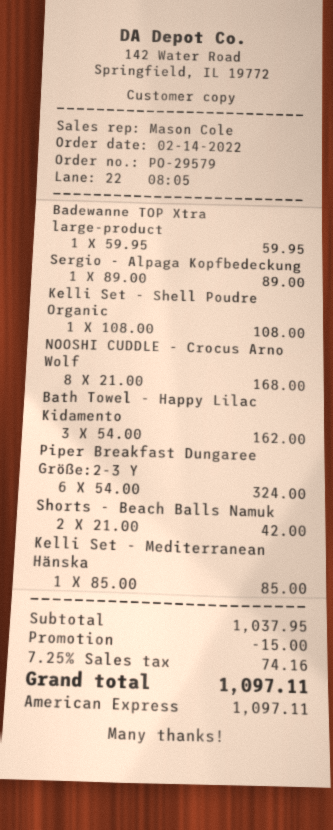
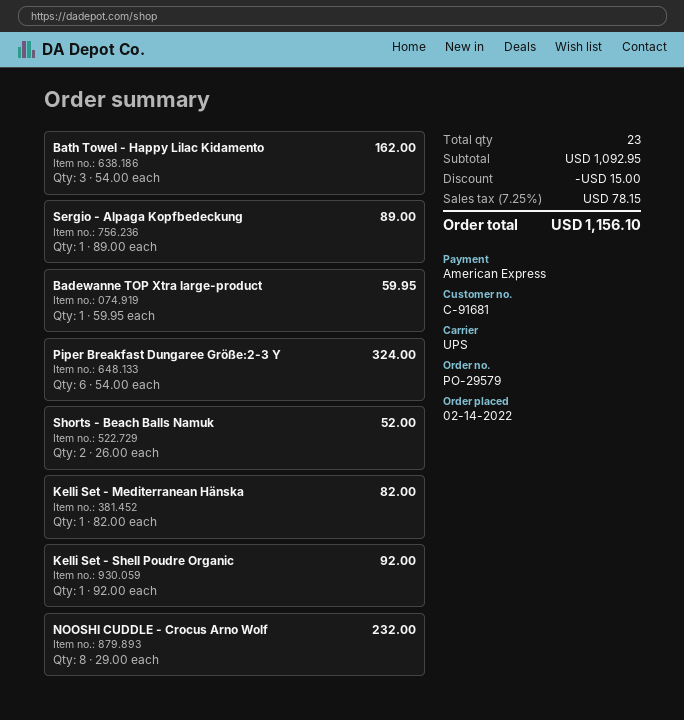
Kelli Set - Shell Poudre Organic: 1 x 108.00 = 108.00 -> 1 x 92.00 = 92.00
NOOSHI CUDDLE - Crocus Arno Wolf: 8 x 21.00 = 168.00 -> 8 x 29.00 = 232.00
Shorts - Beach Balls Namuk: 2 x 21.00 = 42.00 -> 2 x 26.00 = 52.00
Kelli Set - Mediterranean Hänska: 1 x 85.00 = 85.00 -> 1 x 82.00 = 82.00
subtotal: 1037.95 -> 1092.95
tax: 7.25% = 74.16 -> 7.25% = 78.15
total: 1097.11 -> 1156.10

